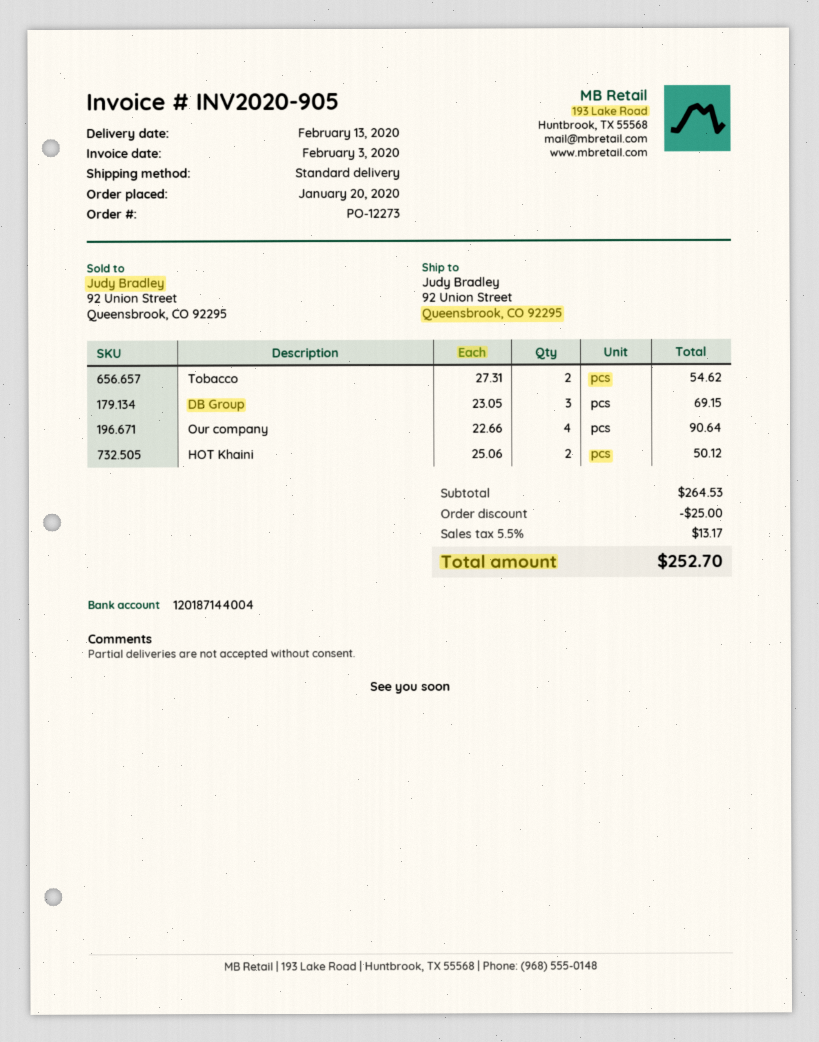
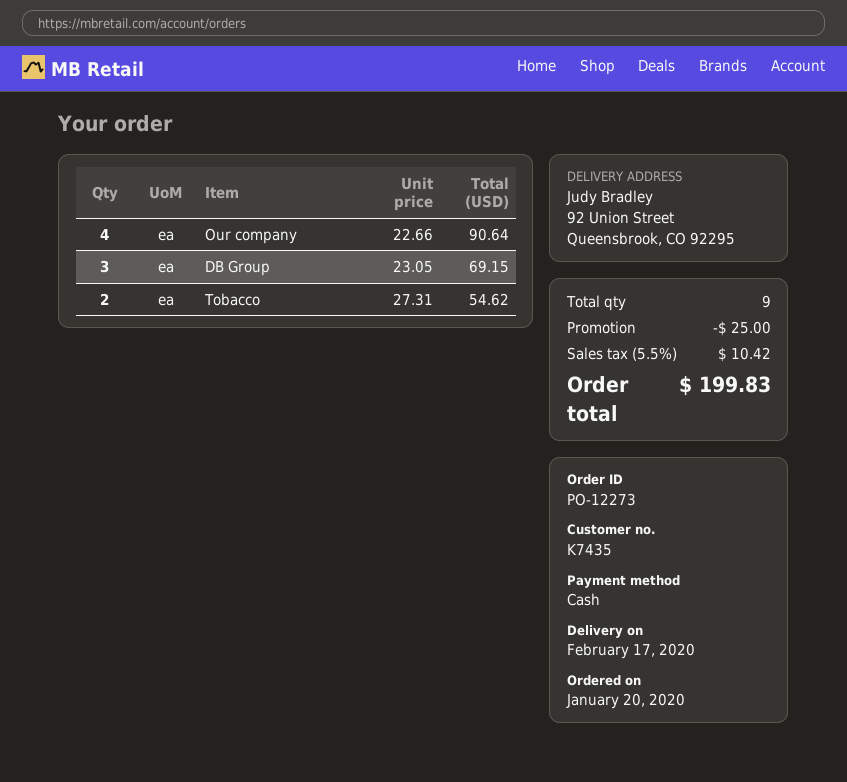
delivery date: 2020-02-13 -> 2020-02-17
HOT Khaini: 2 x 25.06 = 50.12 -> none
tax: 5.5% = 13.17 -> 5.5% = 10.42
total: 252.70 -> 199.83

